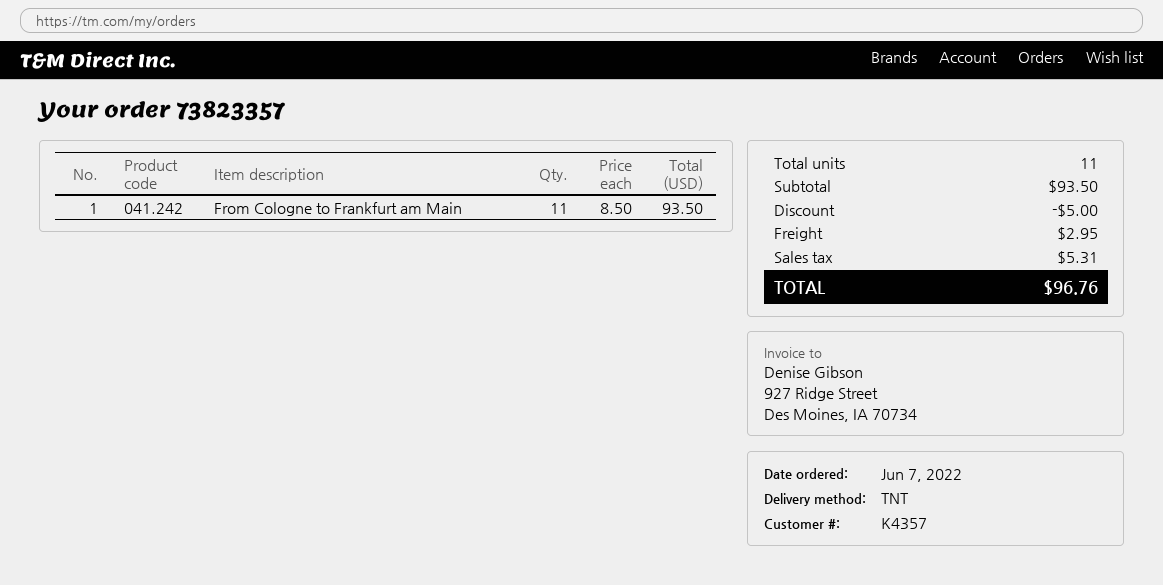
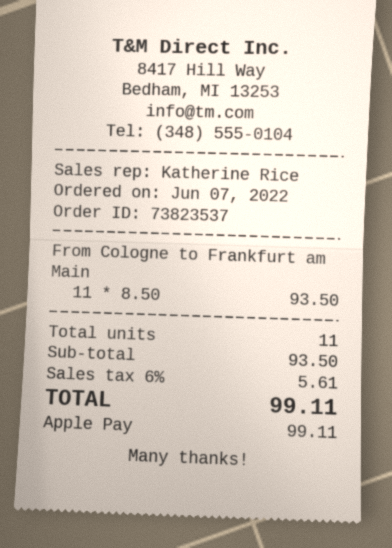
order number: 73823357 -> 73823537
discount: 5.00 -> none
shipping: 2.95 -> none
tax: 5.31 -> 5.61
total: 96.76 -> 99.11

